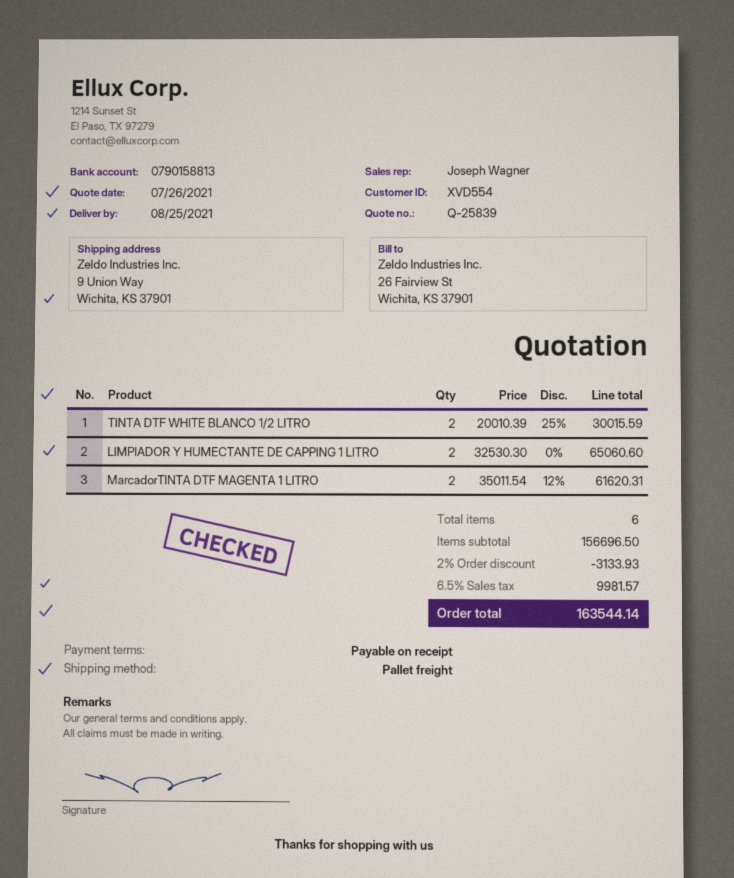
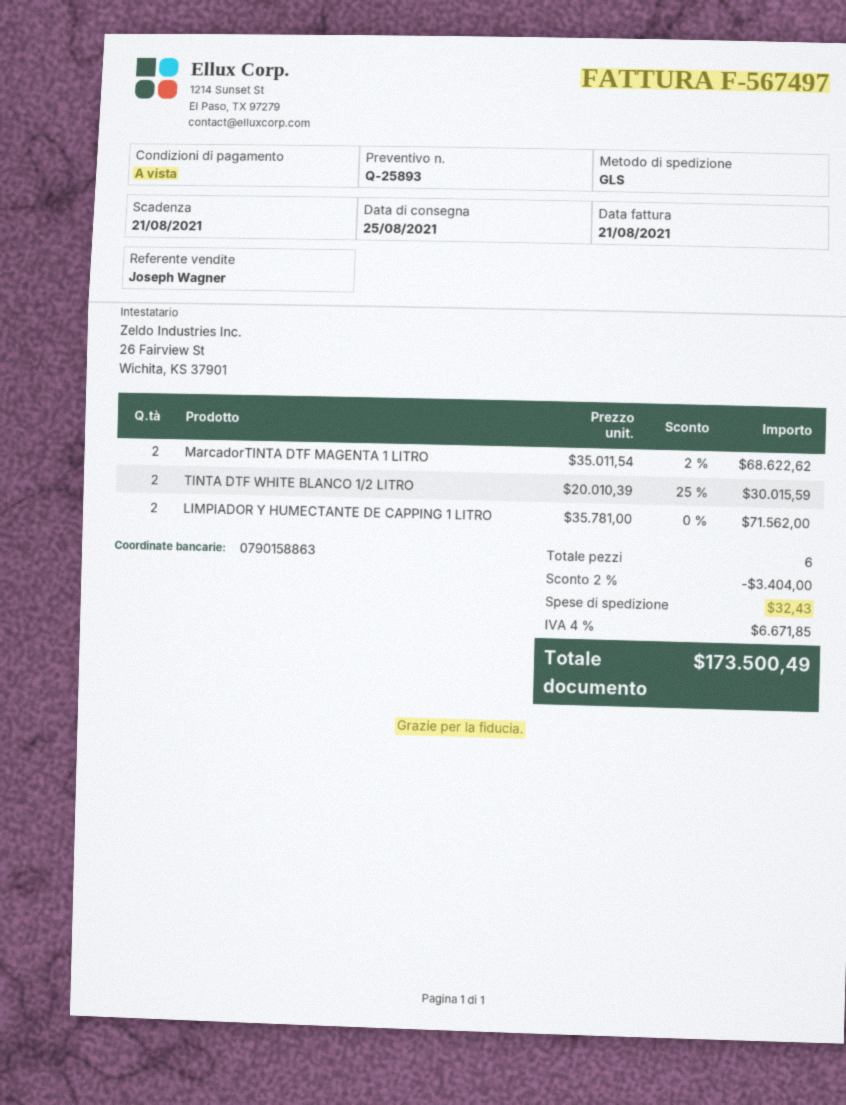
quote number: Q-25839 -> Q-25893
bank account: 0790158813 -> 0790158863
shipping method: pallet freight -> GLS
LIMPIADOR Y HUMECTANTE DE CAPPING 1 LITRO: 2 x 32530.30 = 65060.60 -> 2 x 35781.00 = 71562.00
MarcadorTINTA DTF MAGENTA 1 LITRO: 2 x 35011.54 - 12% = 61620.31 -> 2 x 35011.54 - 2% = 68622.62
discount: 2% = 3133.93 -> 2% = 3404.00
shipping: none -> 32.43
tax: 6.5% = 9981.57 -> 4% = 6671.85
total: 163544.14 -> 173500.49

